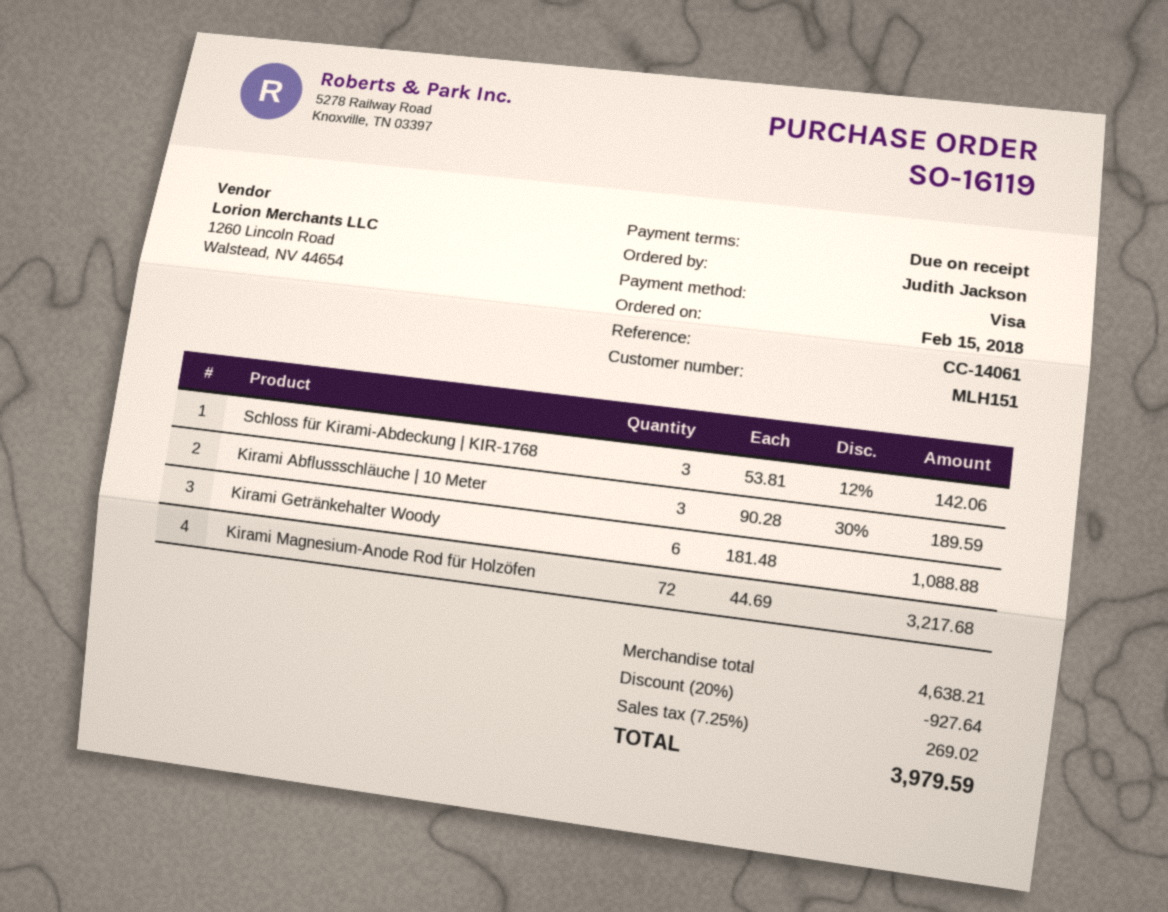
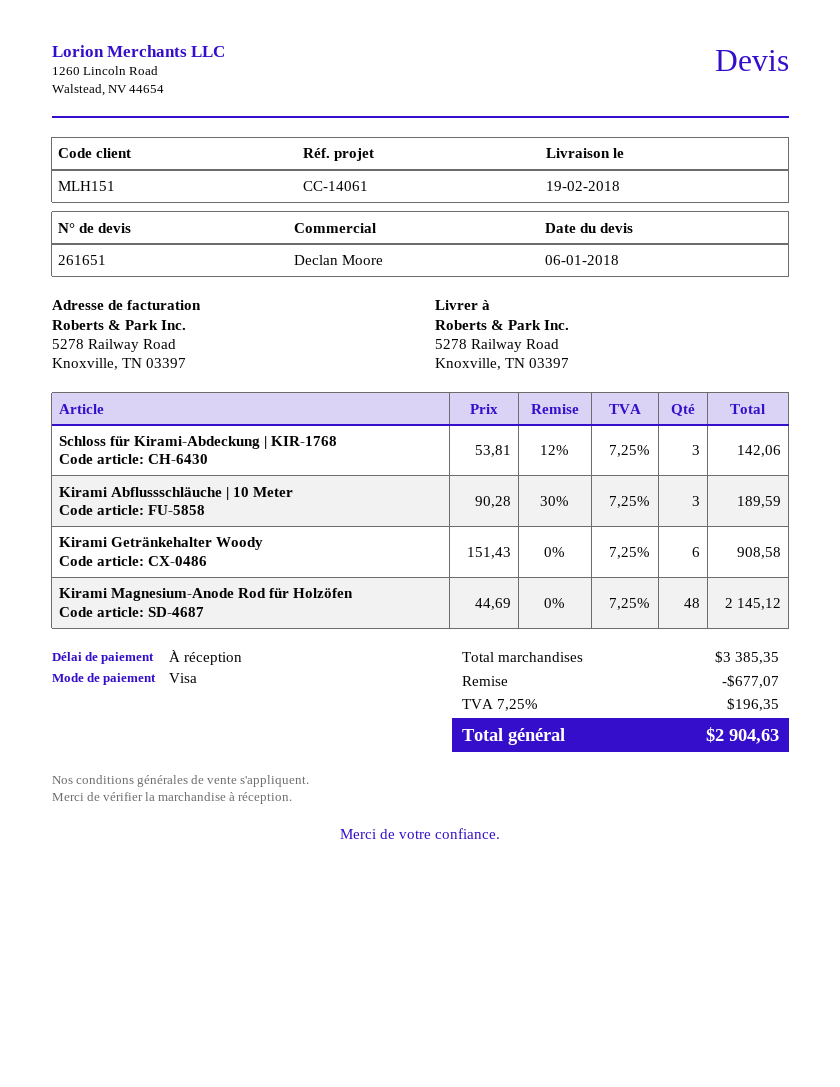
Kirami Getränkehalter Woody: 6 x 181.48 = 1088.88 -> 6 x 151.43 = 908.58
Kirami Magnesium-Anode Rod für Holzöfen: 72 x 44.69 = 3217.68 -> 48 x 44.69 = 2145.12
subtotal: 4638.21 -> 3385.35
discount: 927.64 -> 677.07
tax: 7.25% = 269.02 -> 7.25% = 196.35
total: 3979.59 -> 2904.63

